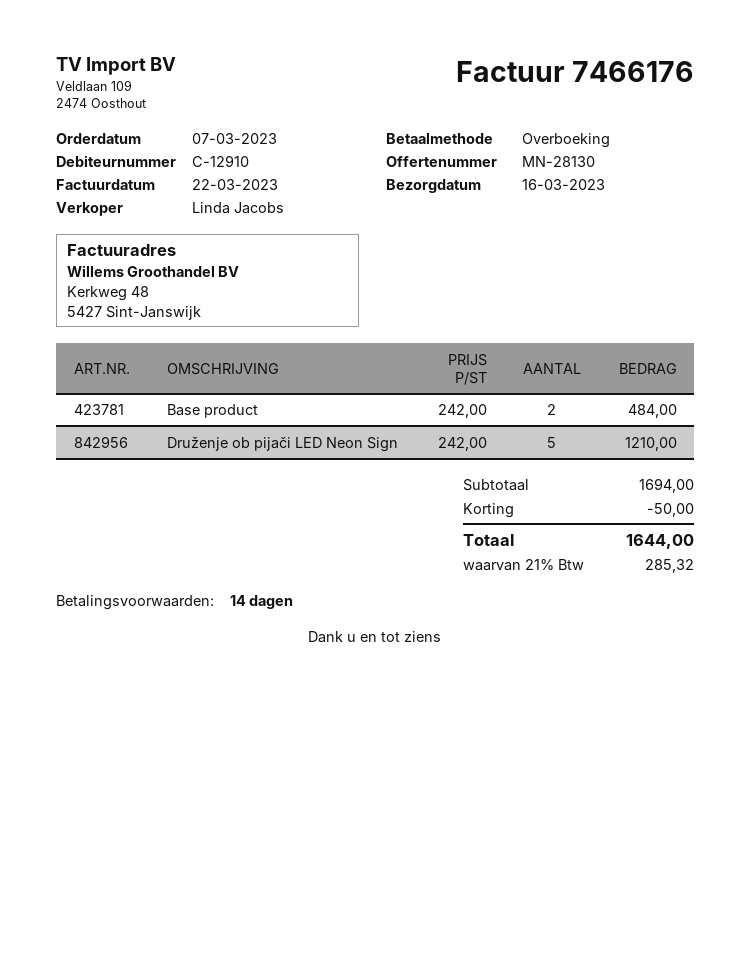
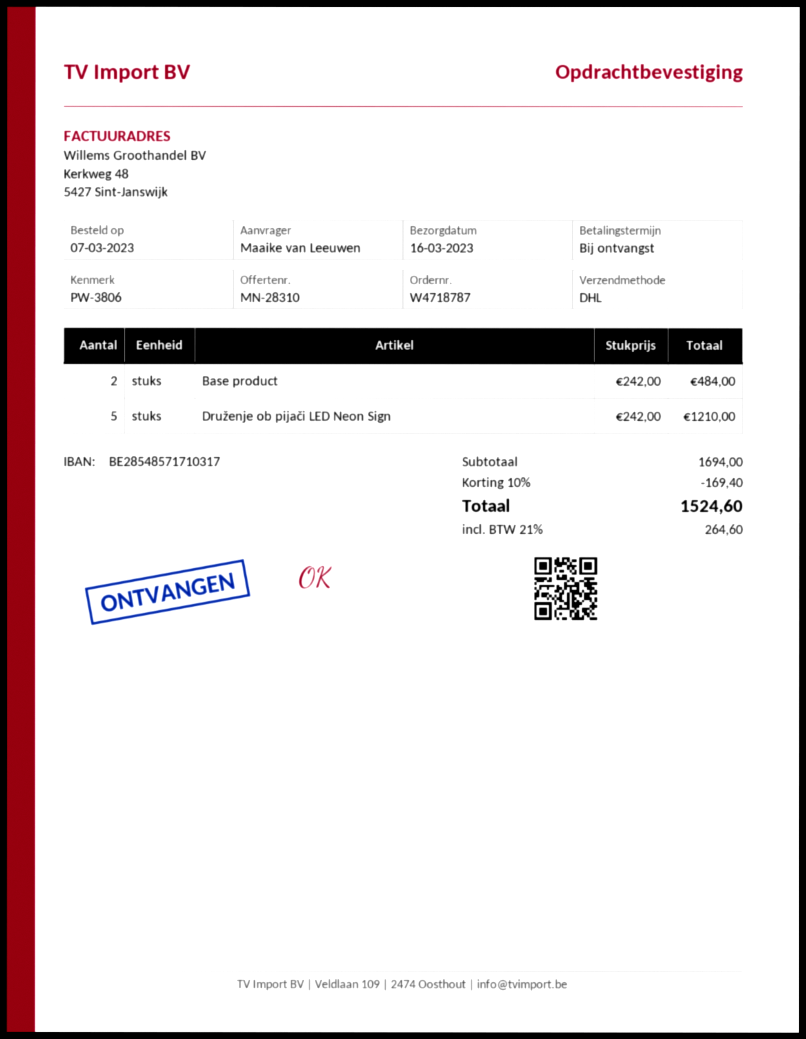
quote number: MN-28130 -> MN-28310
payment terms: 14 days -> on receipt
discount: 50.00 -> 169.40
tax: 21% = 285.32 -> 21% = 264.60
total: 1644.00 -> 1524.60

